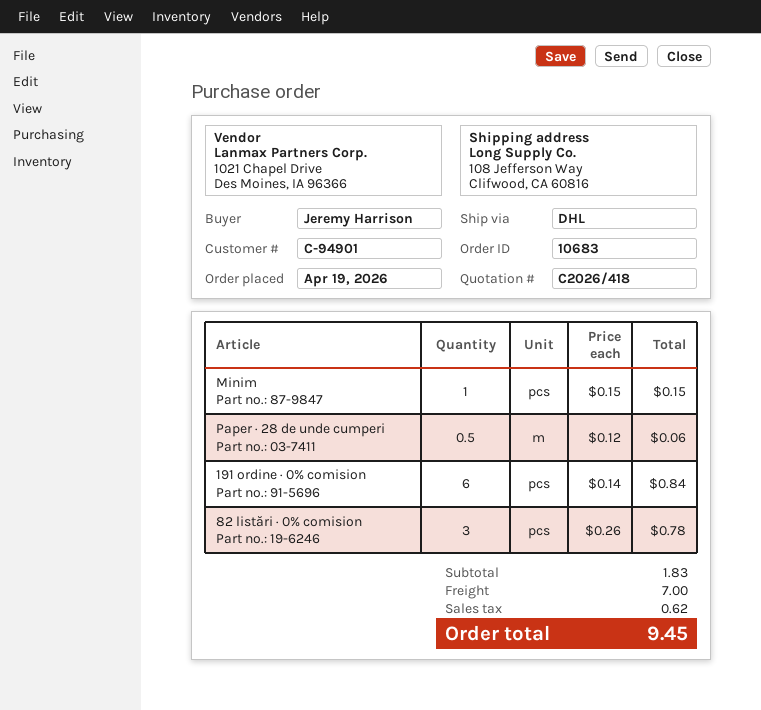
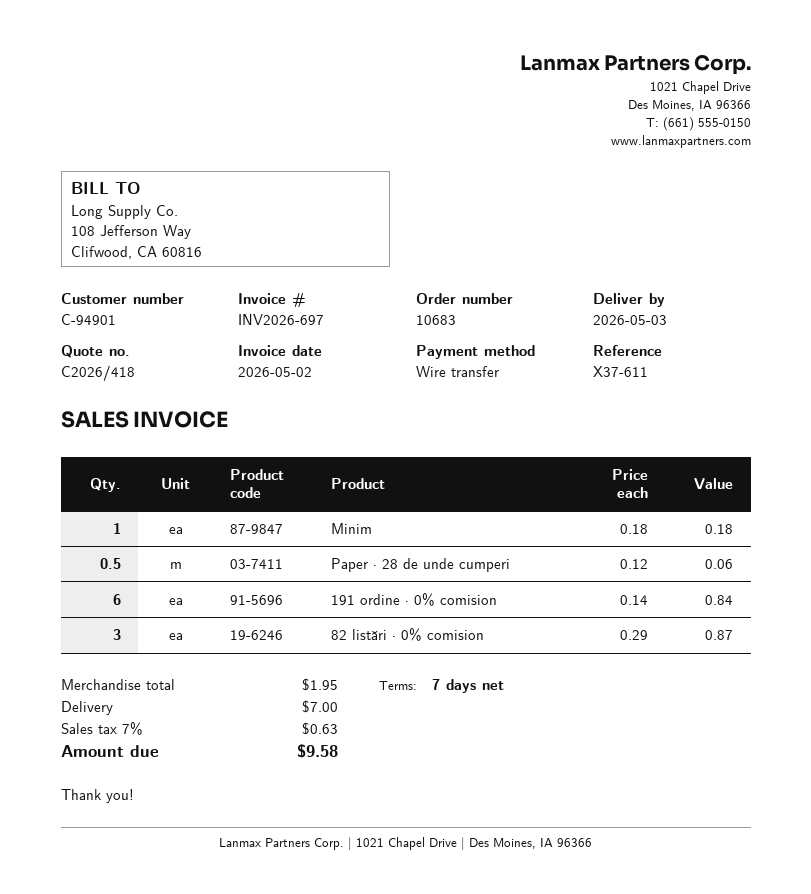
Minim: 1 x 0.15 = 0.15 -> 1 x 0.18 = 0.18
82 listări · 0% comision: 3 x 0.26 = 0.78 -> 3 x 0.29 = 0.87
subtotal: 1.83 -> 1.95
tax: 0.62 -> 0.63
total: 9.45 -> 9.58

